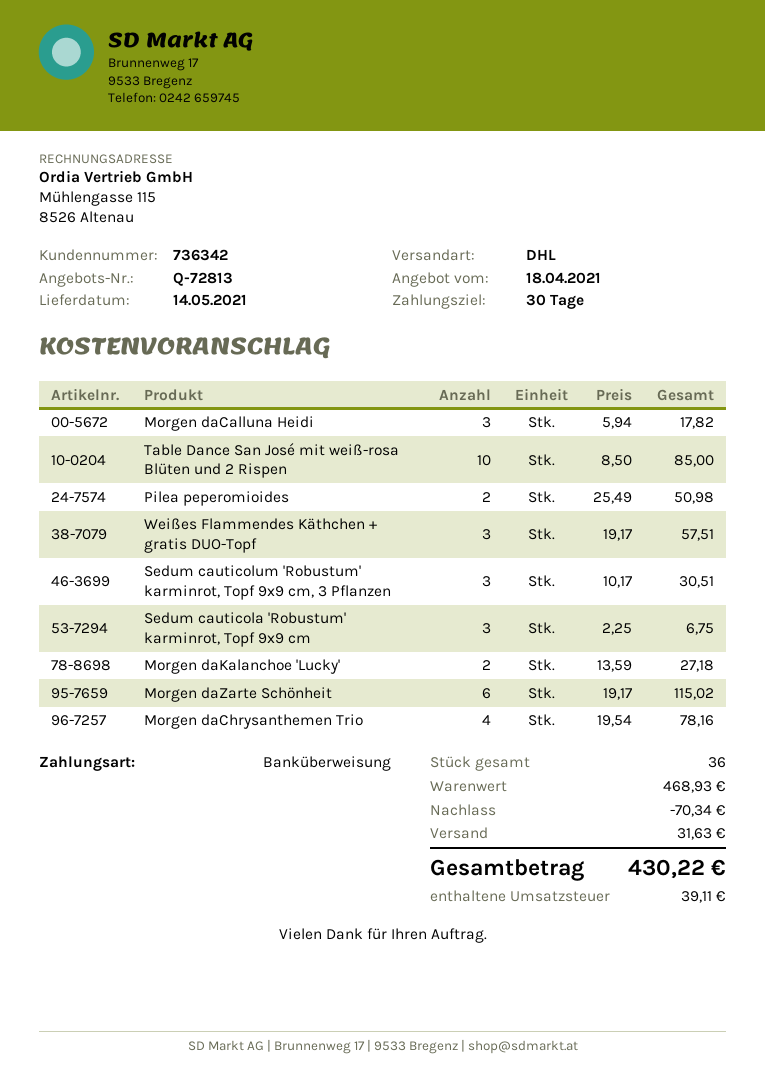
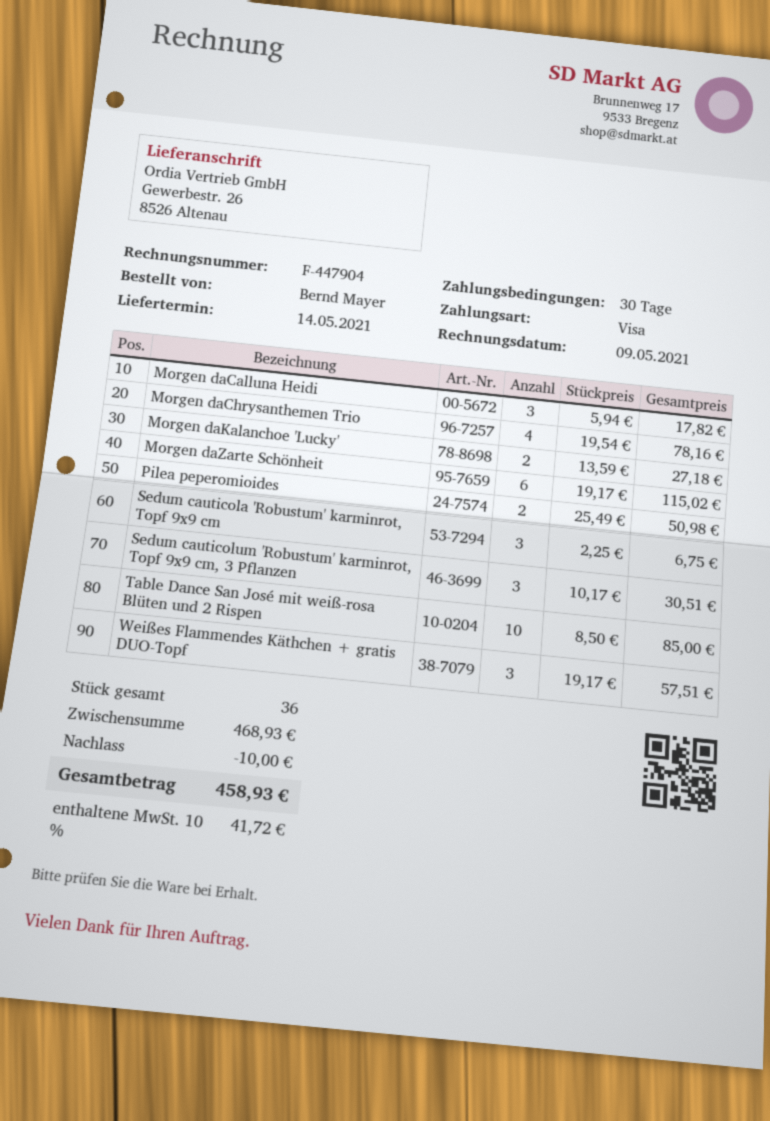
payment method: bank transfer -> Visa
discount: 70.34 -> 10.00
shipping: 31.63 -> none
tax: 39.11 -> 41.72
total: 430.22 -> 458.93

